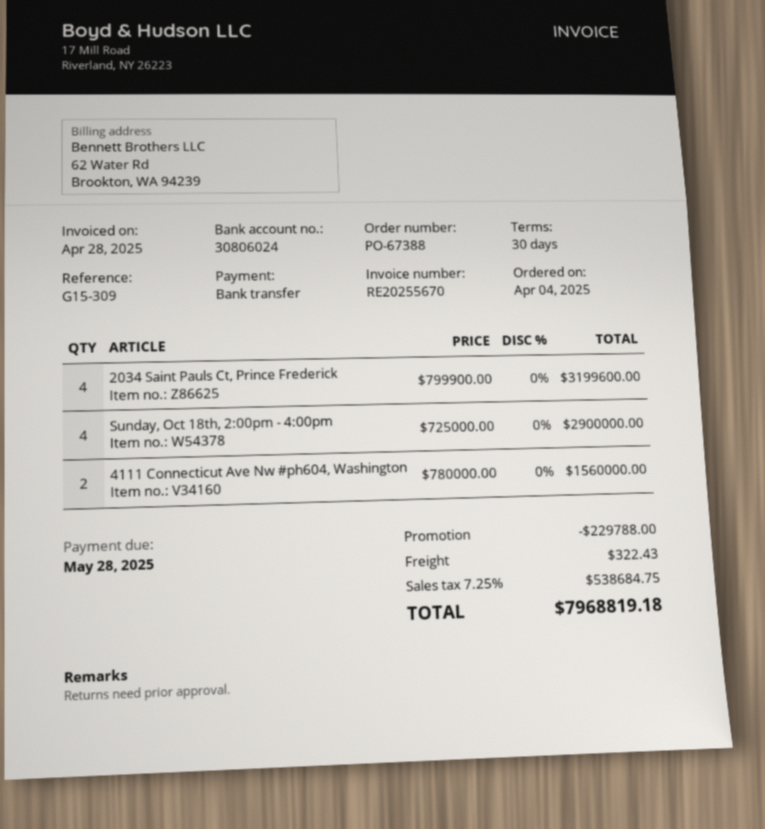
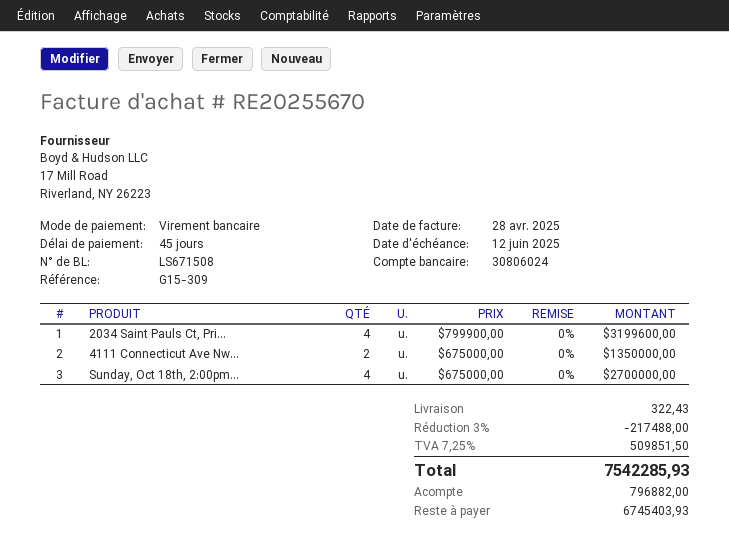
payment terms: 30 days -> 45 days
due date: 2025-05-28 -> 2025-06-12
Sunday, Oct 18th, 2:00pm - 4:00pm: 4 x 725000.00 = 2900000.00 -> 4 x 675000.00 = 2700000.00
4111 Connecticut Ave Nw #ph604, Washington: 2 x 780000.00 = 1560000.00 -> 2 x 675000.00 = 1350000.00
discount: 229788.00 -> 217488.00
tax: 7.25% = 538684.75 -> 7.25% = 509851.50
total: 7968819.18 -> 7542285.93

